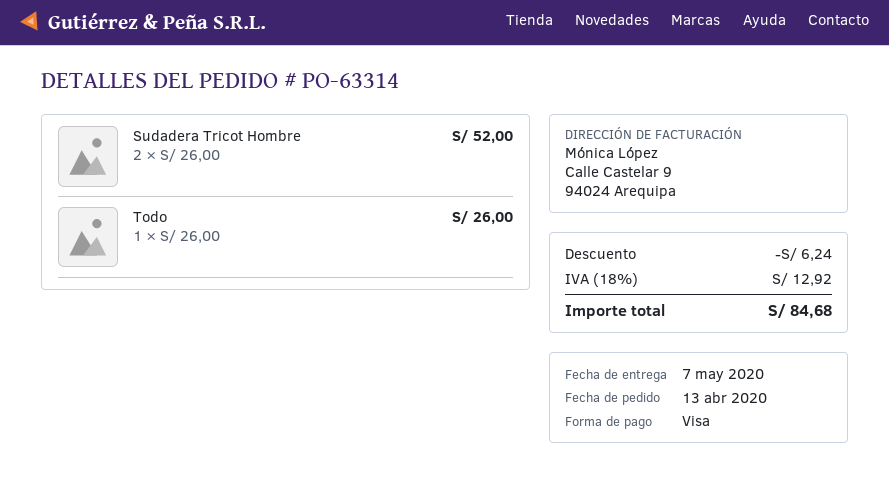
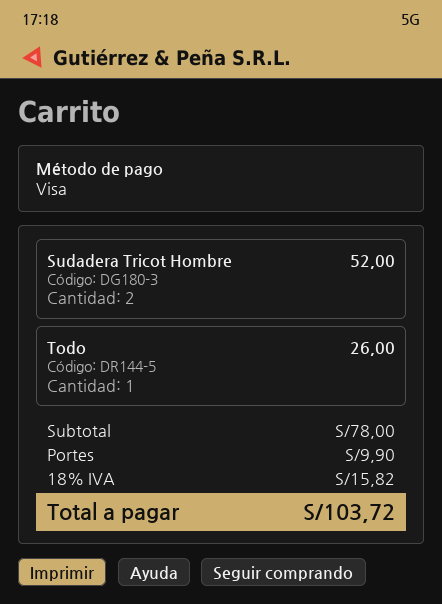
discount: 6.24 -> none
shipping: none -> 9.90
tax: 18% = 12.92 -> 18% = 15.82
total: 84.68 -> 103.72

